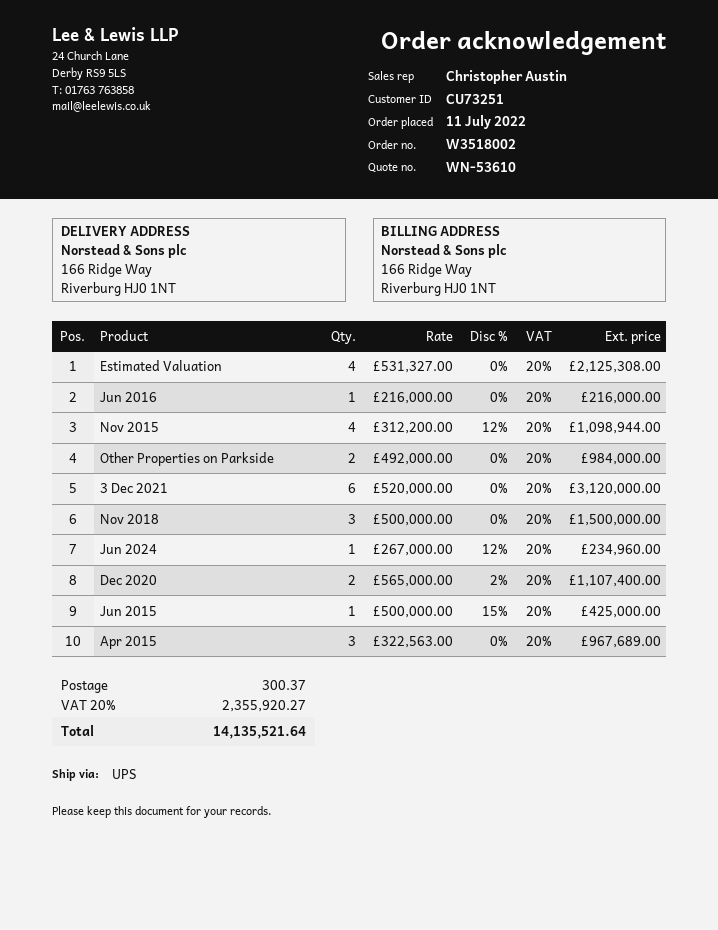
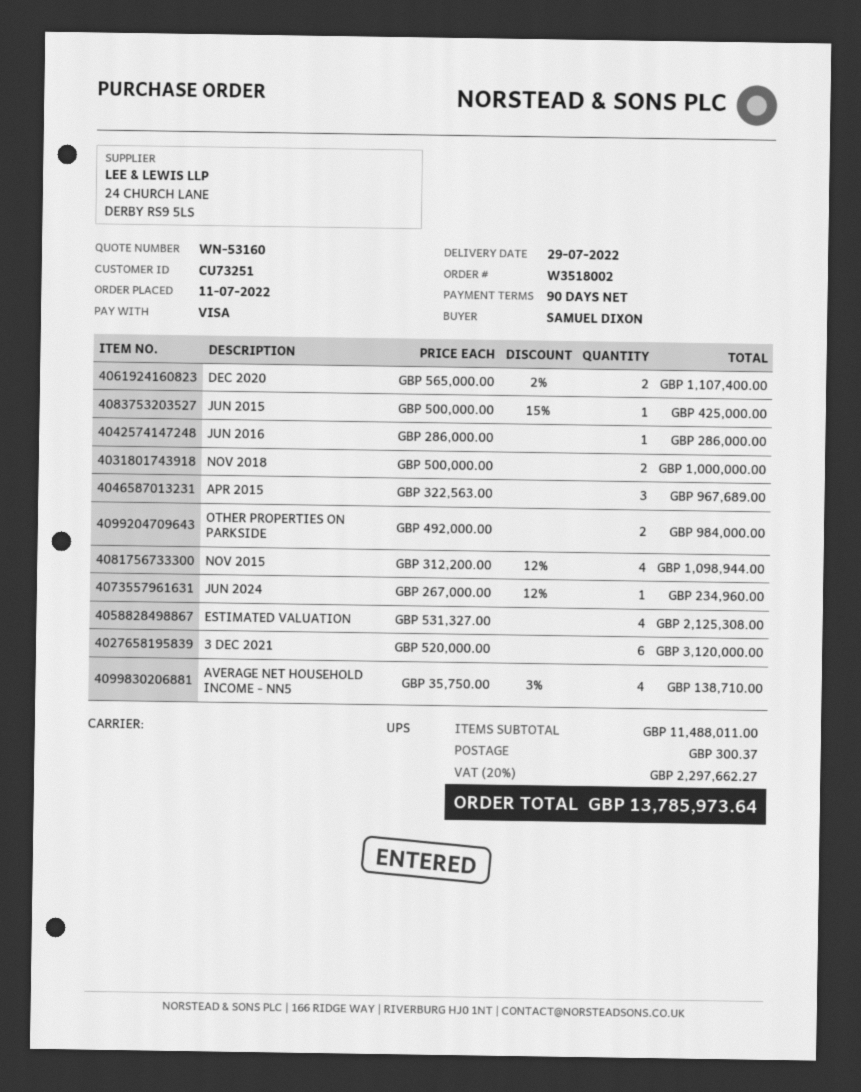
quote number: WN-53610 -> WN-53160
Jun 2016: 1 x 216000.00 = 216000.00 -> 1 x 286000.00 = 286000.00
Nov 2018: 3 x 500000.00 = 1500000.00 -> 2 x 500000.00 = 1000000.00
AVERAGE NET HOUSEHOLD INCOME - NN5: none -> 4 x 35750.00 - 3% = 138710.00
tax: 20% = 2355920.27 -> 20% = 2297662.27
total: 14135521.64 -> 13785973.64

